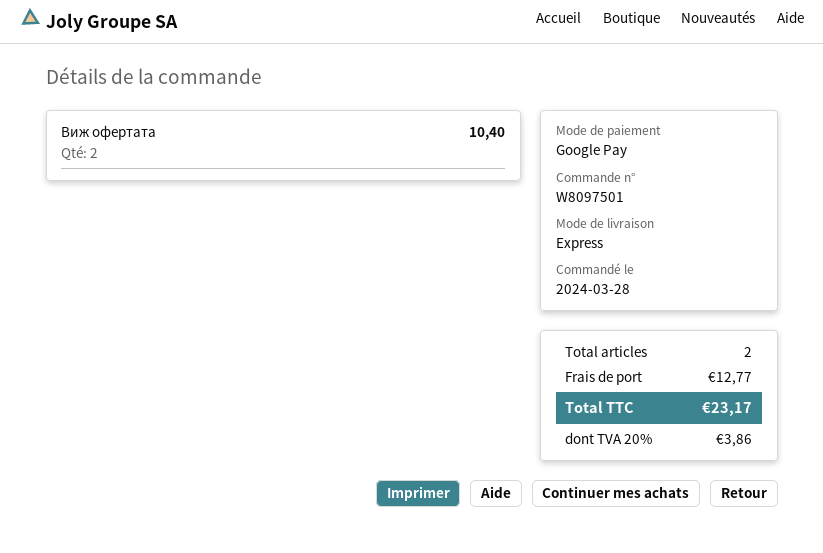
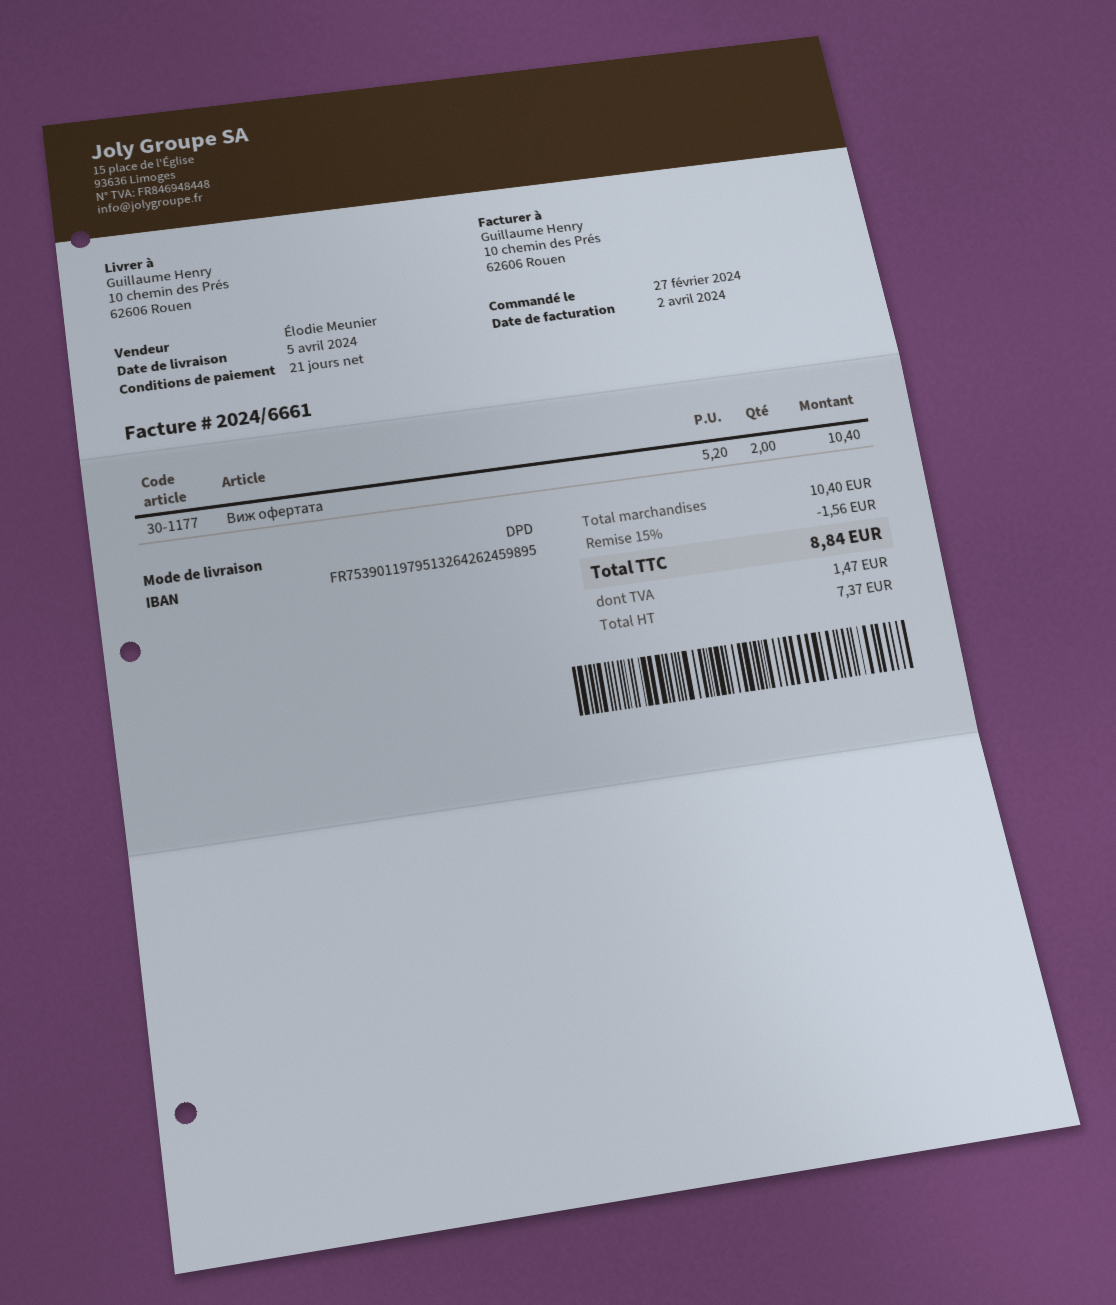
order date: 2024-03-28 -> 2024-02-27
shipping method: express -> DPD
discount: none -> 15% = 1.56
shipping: 12.77 -> none
tax: 3.86 -> 1.47
total: 23.17 -> 8.84

